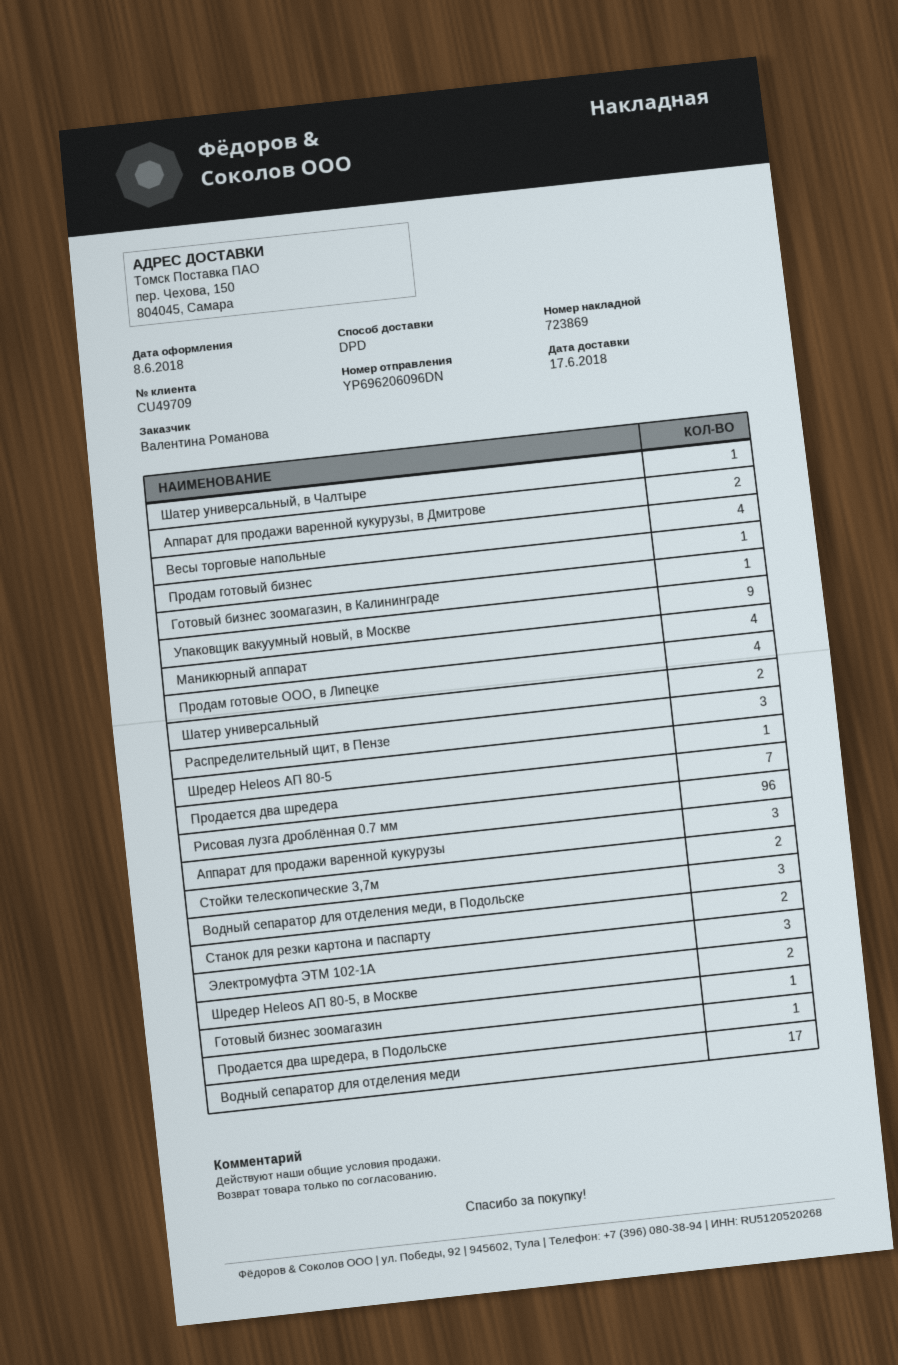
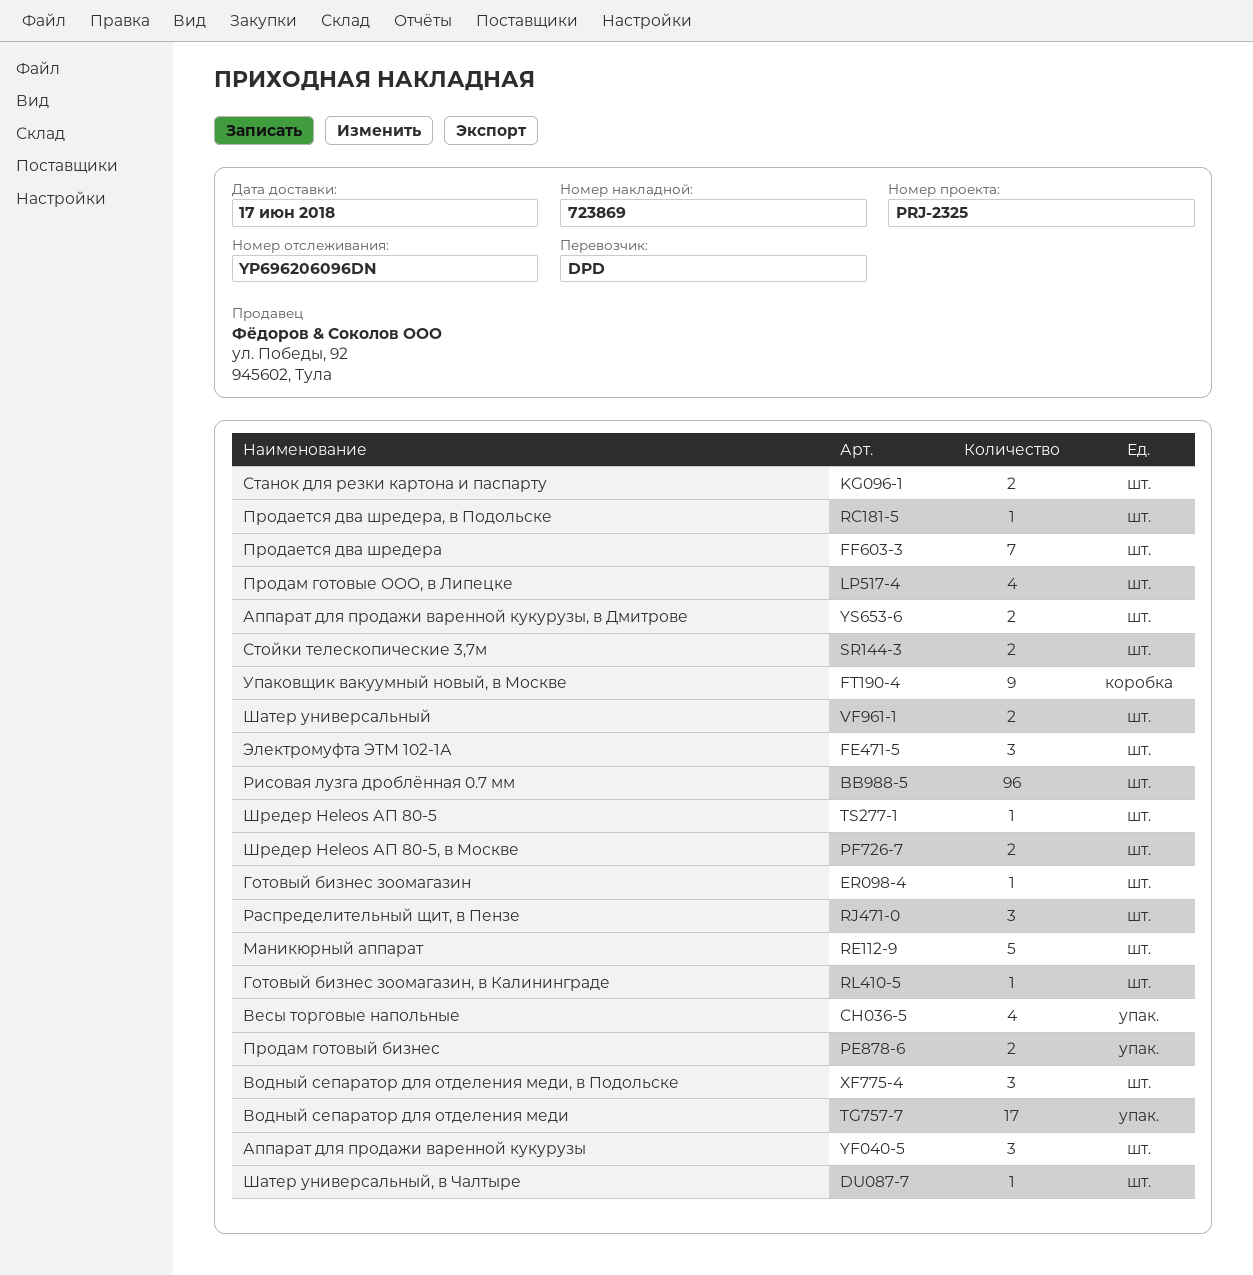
Продам готовый бизнес: 1 -> 2
Маникюрный аппарат: 4 -> 5

